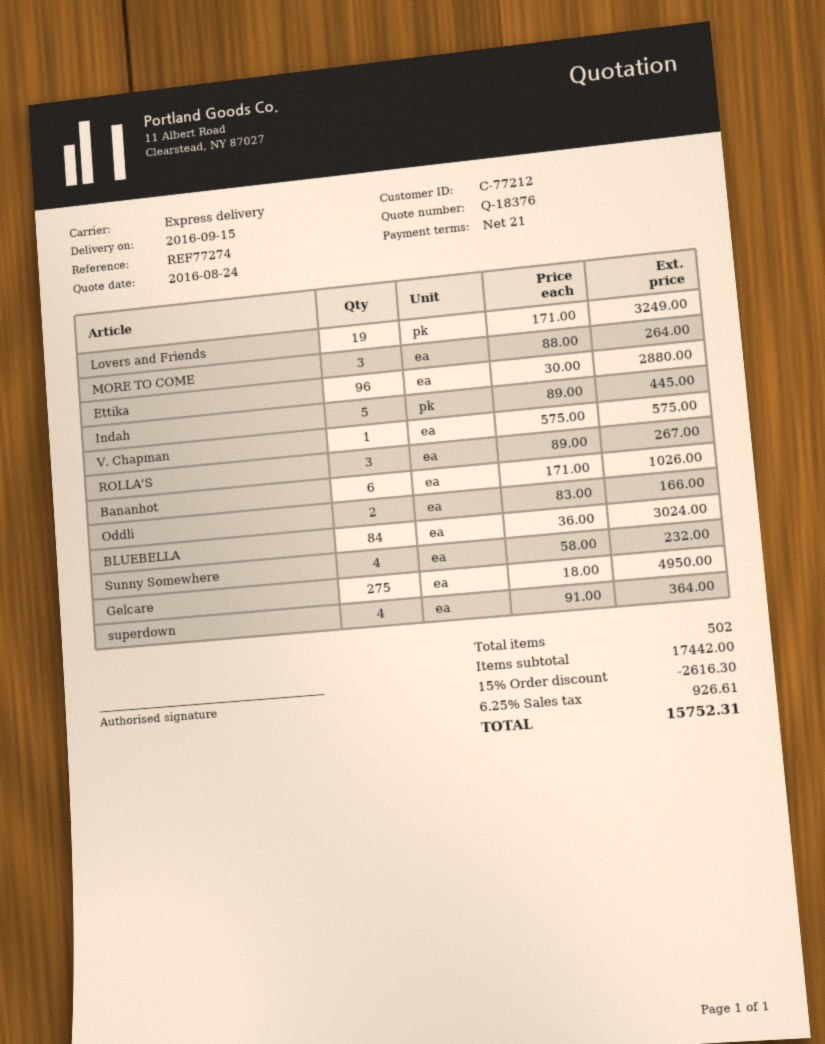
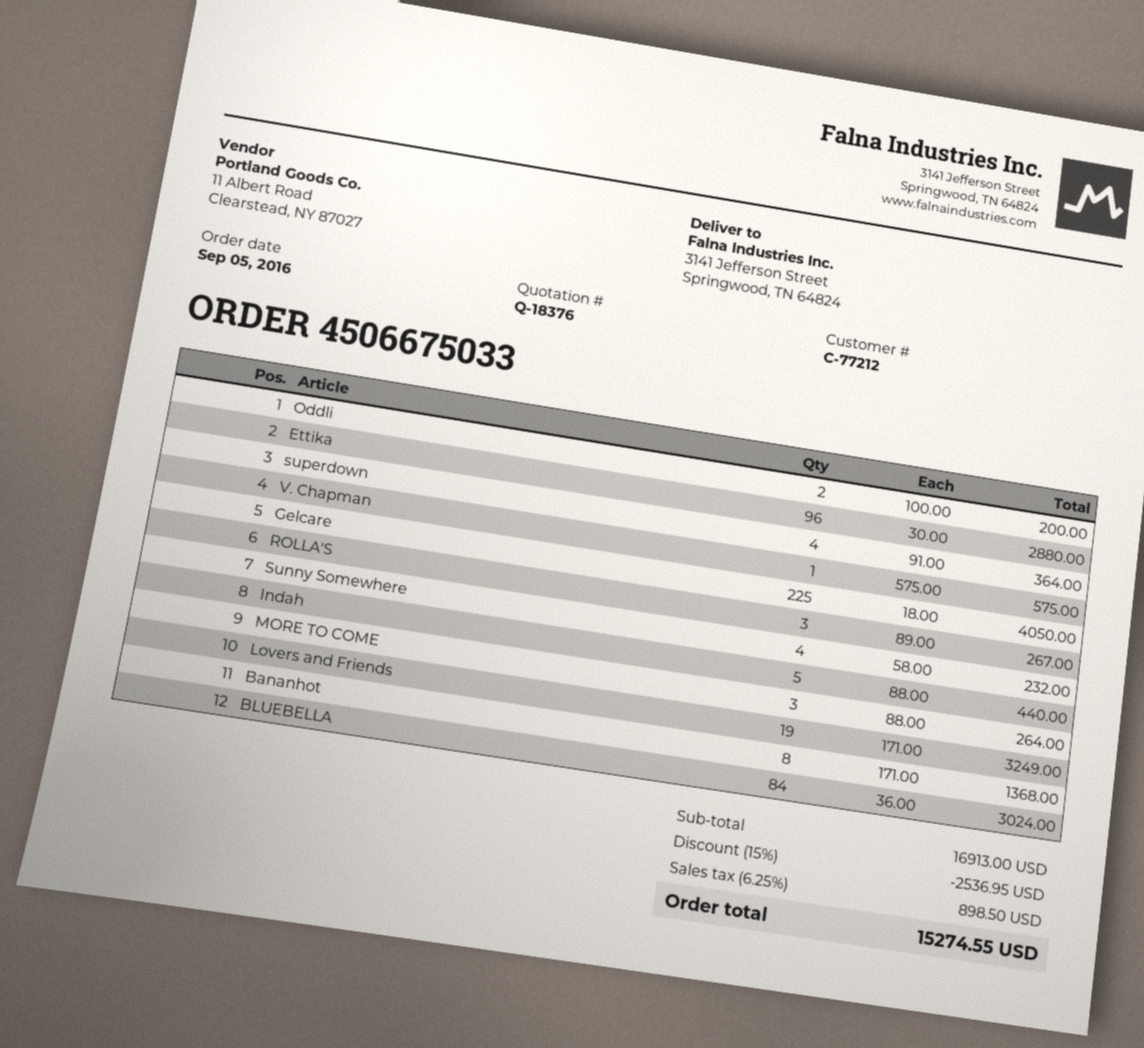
Indah: 5 x 89.00 = 445.00 -> 5 x 88.00 = 440.00
Bananhot: 6 x 171.00 = 1026.00 -> 8 x 171.00 = 1368.00
Oddli: 2 x 83.00 = 166.00 -> 2 x 100.00 = 200.00
Gelcare: 275 x 18.00 = 4950.00 -> 225 x 18.00 = 4050.00
subtotal: 17442.00 -> 16913.00
discount: 15% = 2616.30 -> 15% = 2536.95
tax: 6.25% = 926.61 -> 6.25% = 898.50
total: 15752.31 -> 15274.55

